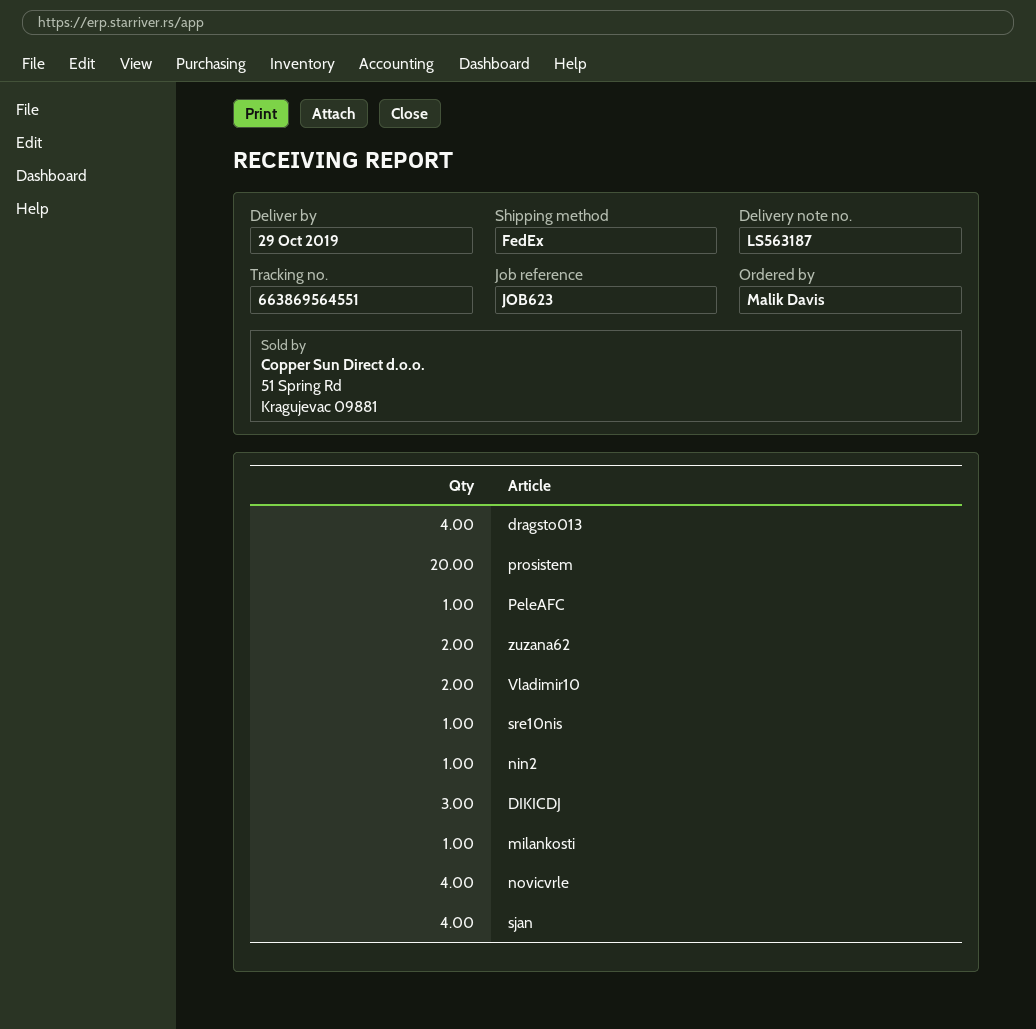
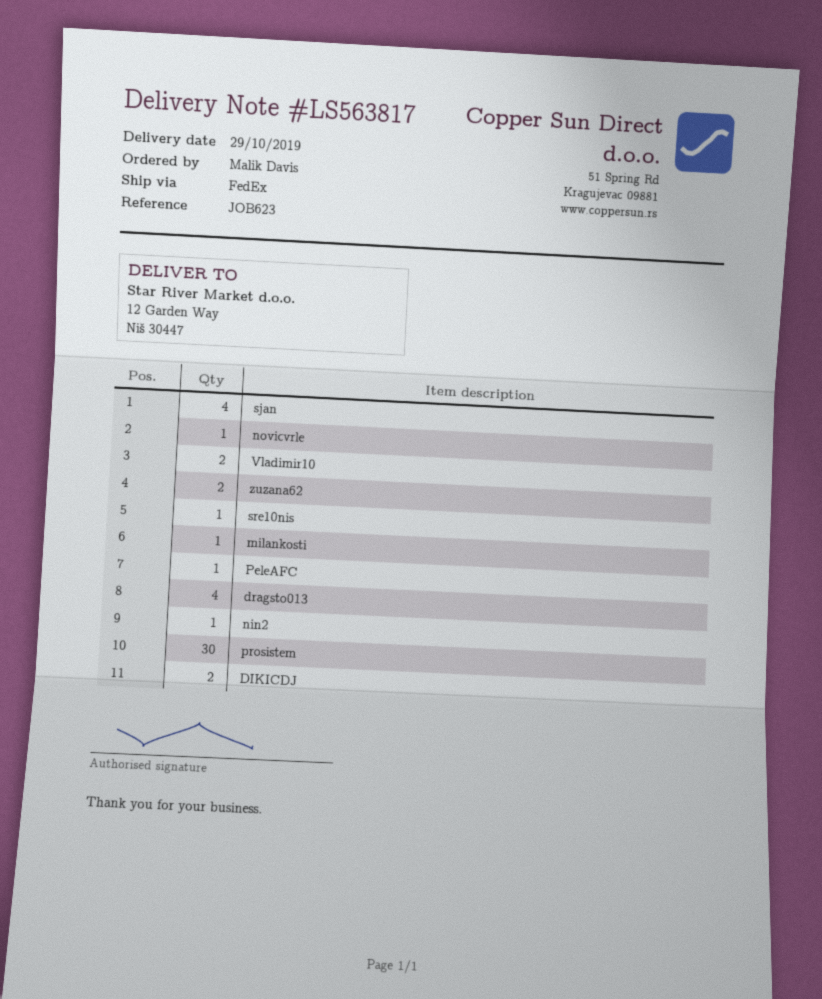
delivery note number: LS563187 -> LS563817
prosistem: 20 -> 30
DIKICDJ: 3 -> 2
novicvrle: 4 -> 1

